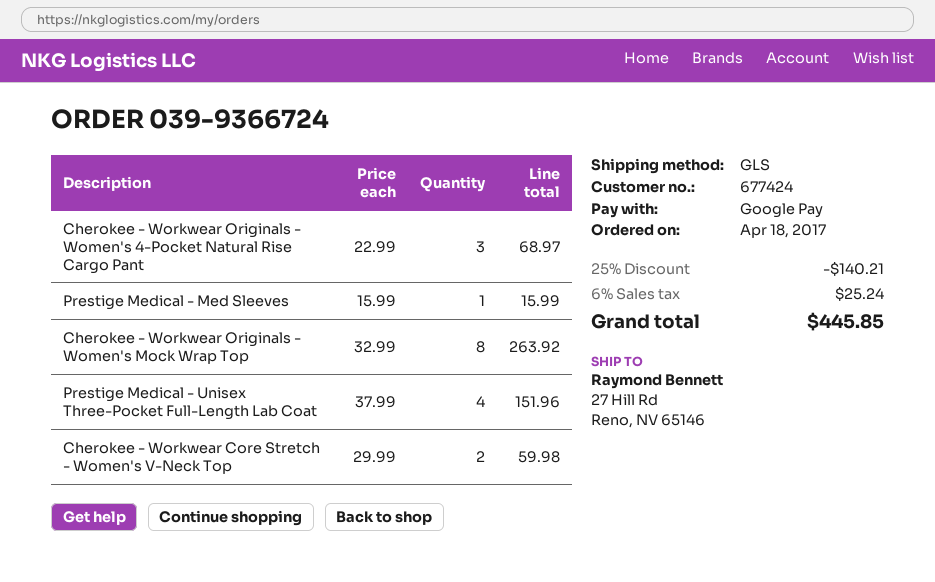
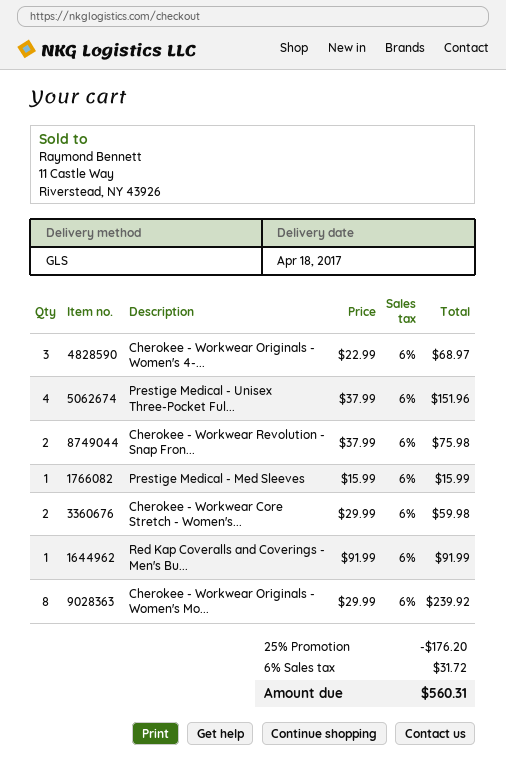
Cherokee - Workwear Originals - Women's Mock Wrap Top: 8 x 32.99 = 263.92 -> 8 x 29.99 = 239.92
Cherokee - Workwear Revolution - Snap Fron...: none -> 2 x 37.99 = 75.98
Red Kap Coveralls and Coverings - Men's Bu...: none -> 1 x 91.99 = 91.99
discount: 25% = 140.21 -> 25% = 176.20
tax: 6% = 25.24 -> 6% = 31.72
total: 445.85 -> 560.31

